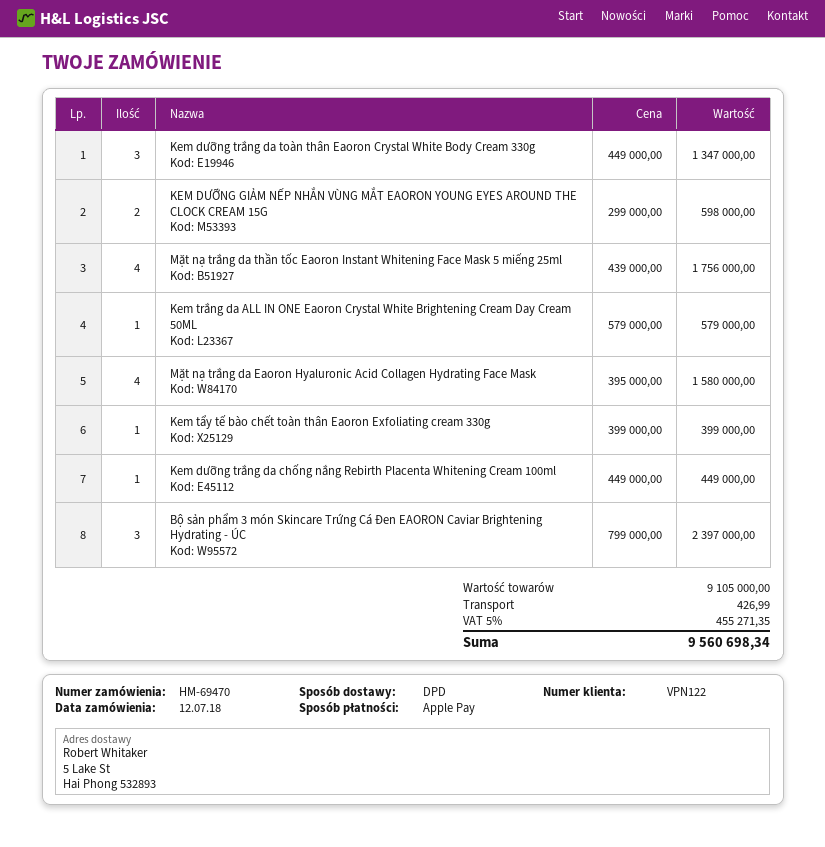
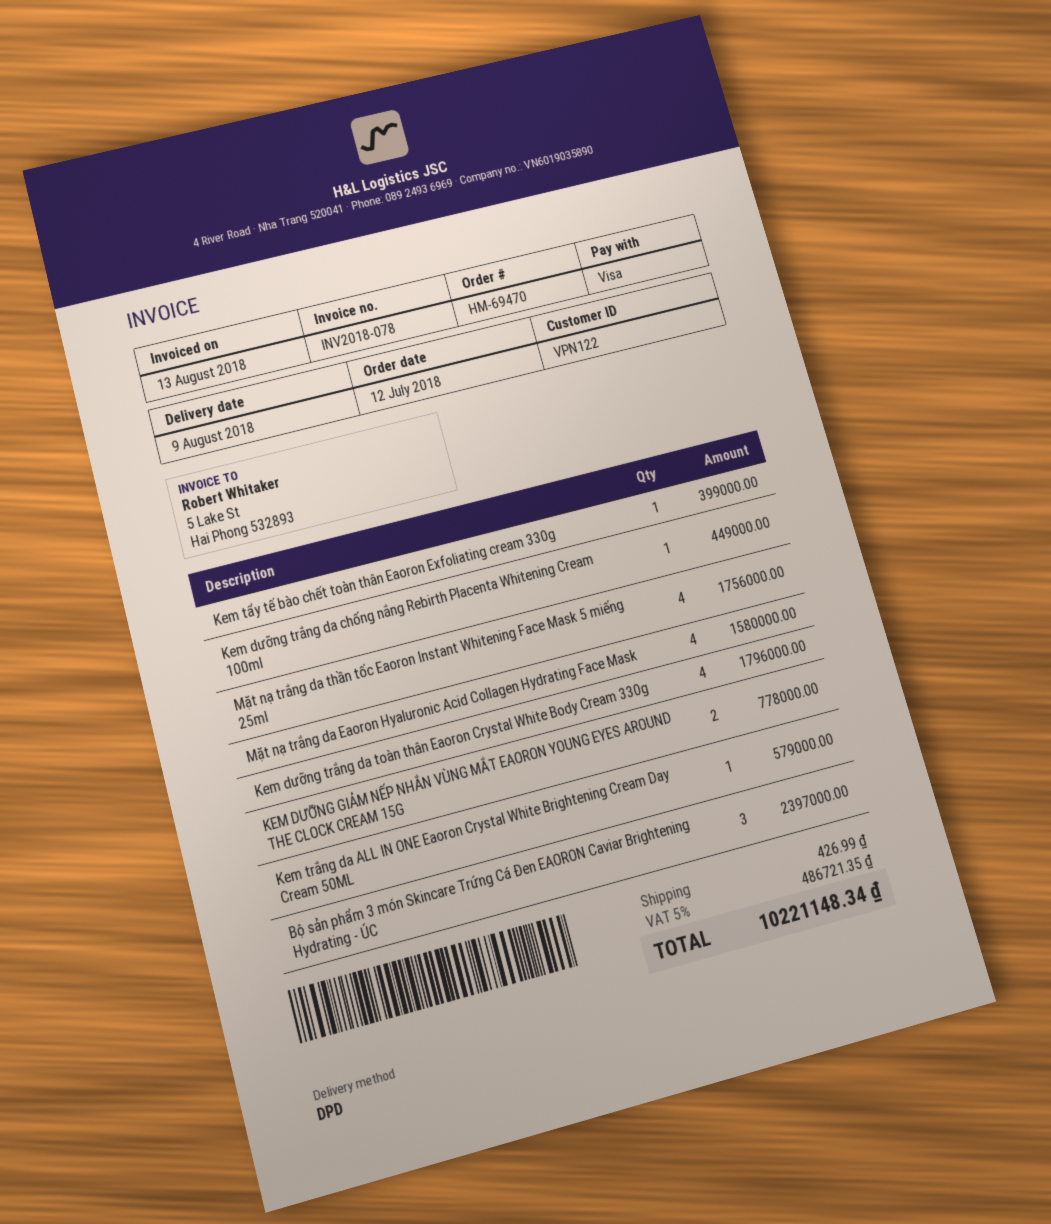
payment method: Apple Pay -> Visa
Kem dưỡng trắng da toàn thân Eaoron Crystal White Body Cream 330g: 3 for 1347000.00 -> 4 for 1796000.00
KEM DƯỠNG GIẢM NẾP NHẮN VÙNG MẮT EAORON YOUNG EYES AROUND THE CLOCK CREAM 15G: 2 for 598000.00 -> 2 for 778000.00
tax: 5% = 455271.35 -> 5% = 486721.35
total: 9560698.34 -> 10221148.34

